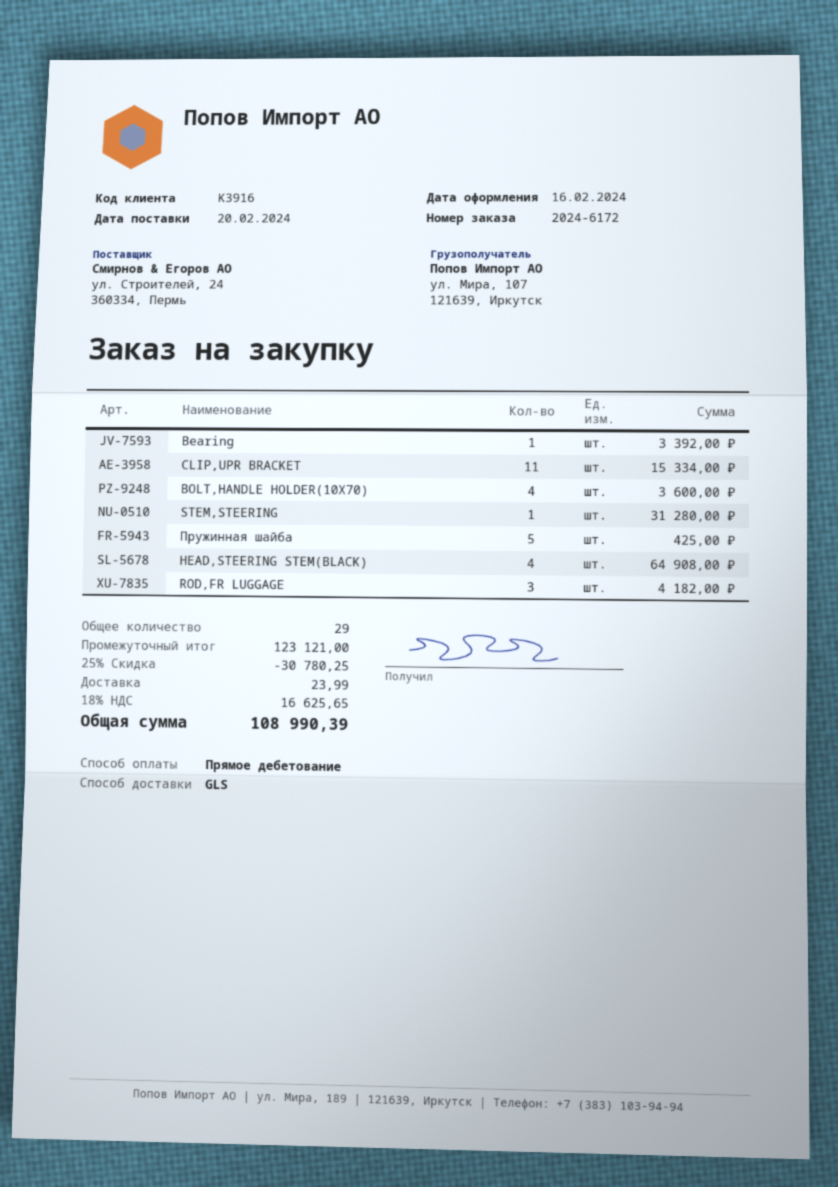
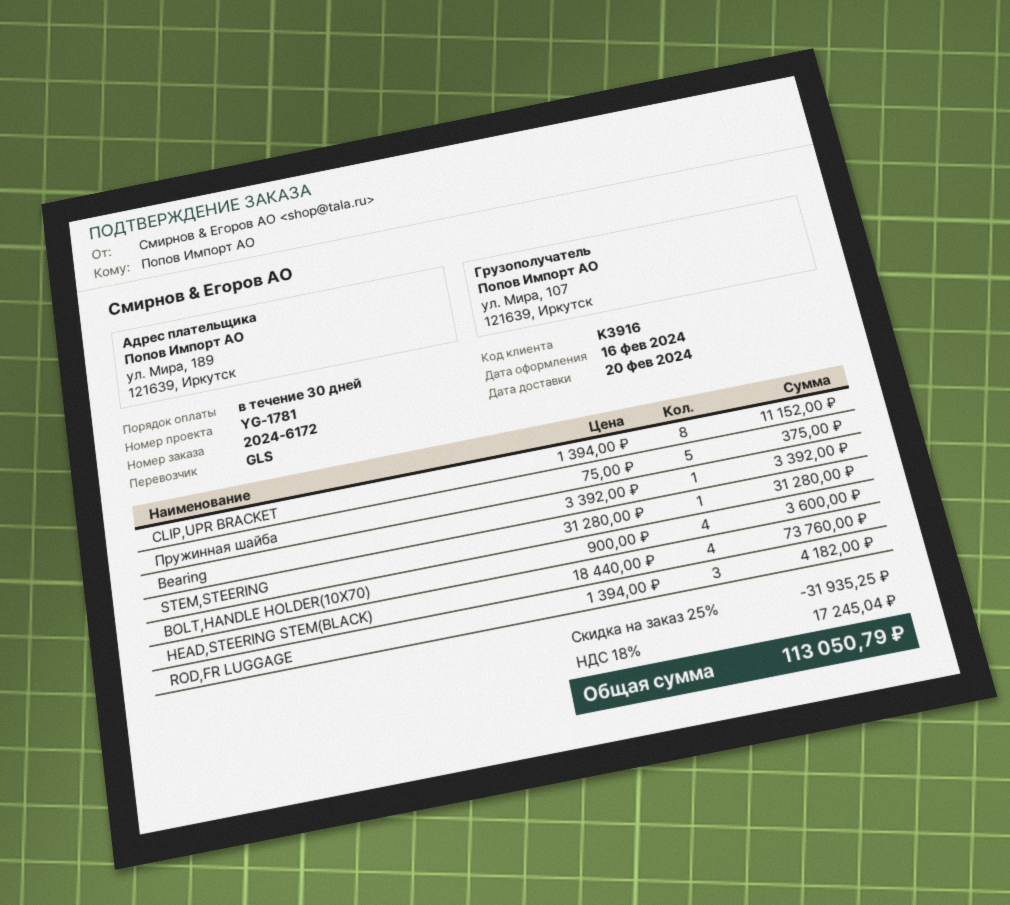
CLIP,UPR BRACKET: 11 for 15334.00 -> 8 for 11152.00
Пружинная шайба: 5 for 425.00 -> 5 for 375.00
HEAD,STEERING STEM(BLACK): 4 for 64908.00 -> 4 for 73760.00
discount: 25% = 30780.25 -> 25% = 31935.25
shipping: 23.99 -> none
tax: 18% = 16625.65 -> 18% = 17245.04
total: 108990.39 -> 113050.79

